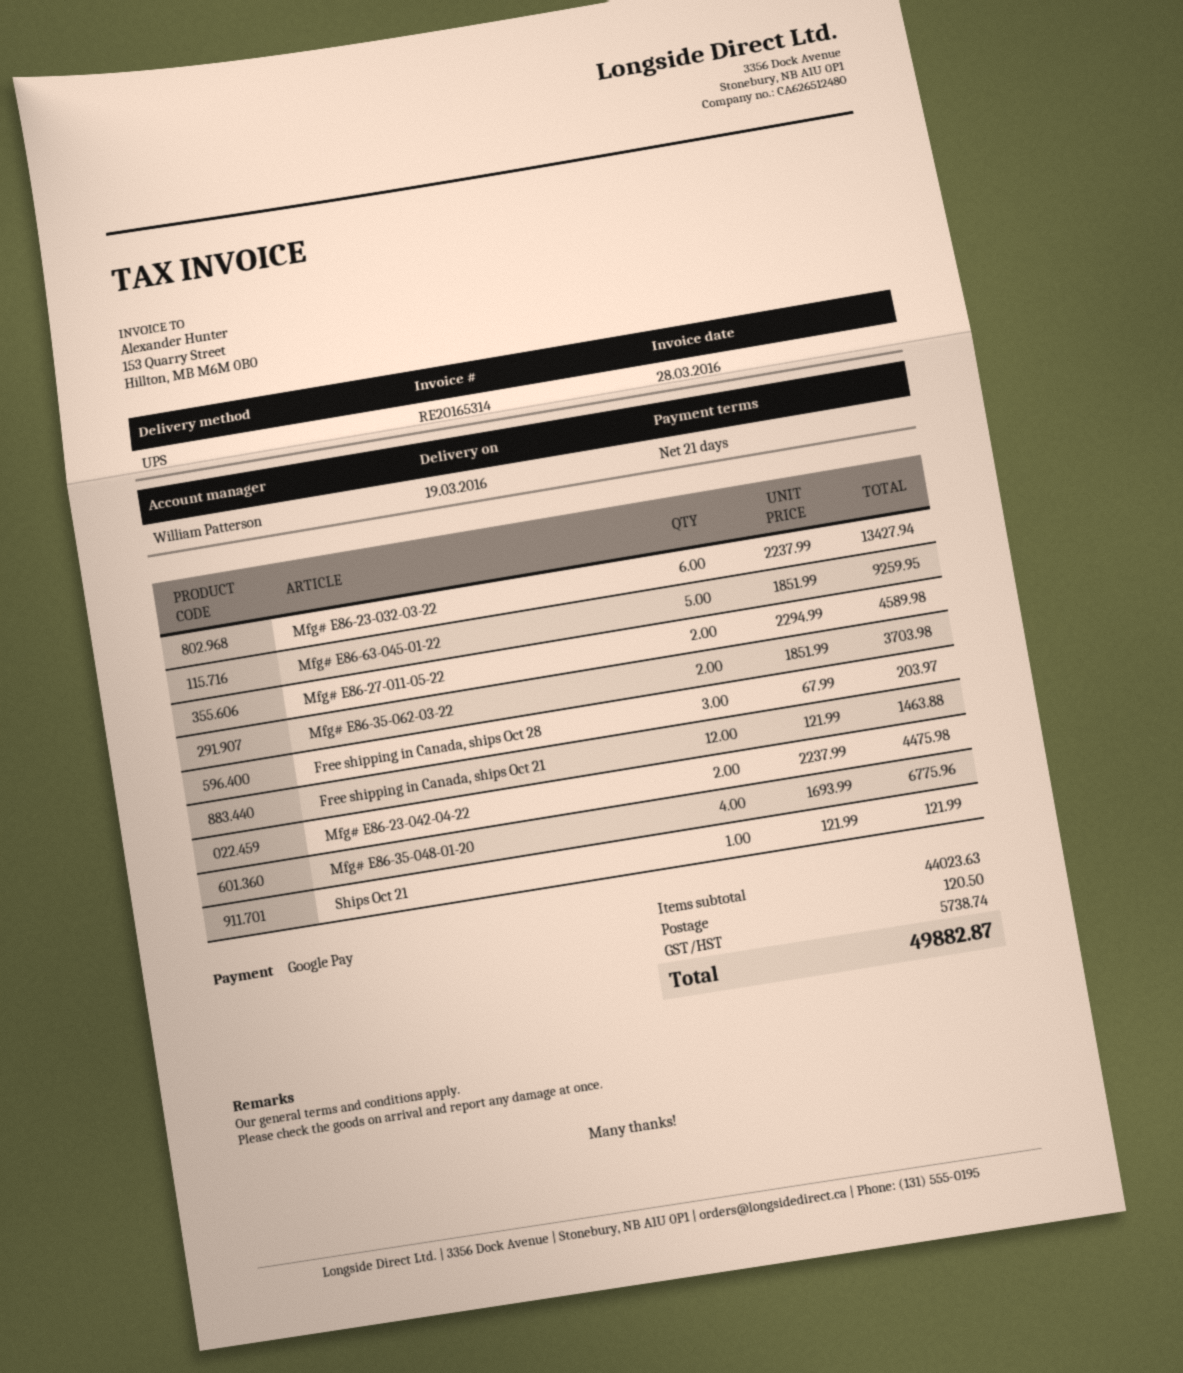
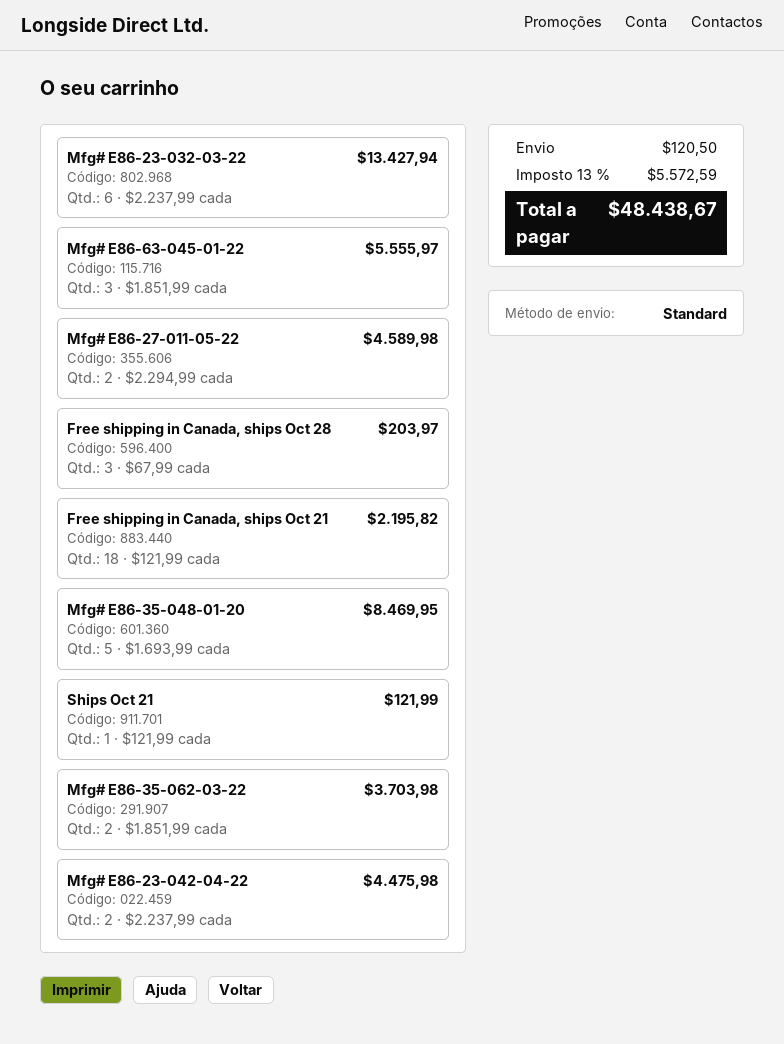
shipping method: UPS -> standard
Mfg# E86-63-045-01-22: 5 x 1851.99 = 9259.95 -> 3 x 1851.99 = 5555.97
Free shipping in Canada, ships Oct 21: 12 x 121.99 = 1463.88 -> 18 x 121.99 = 2195.82
Mfg# E86-35-048-01-20: 4 x 1693.99 = 6775.96 -> 5 x 1693.99 = 8469.95
tax: 5738.74 -> 5572.59
total: 49882.87 -> 48438.67

